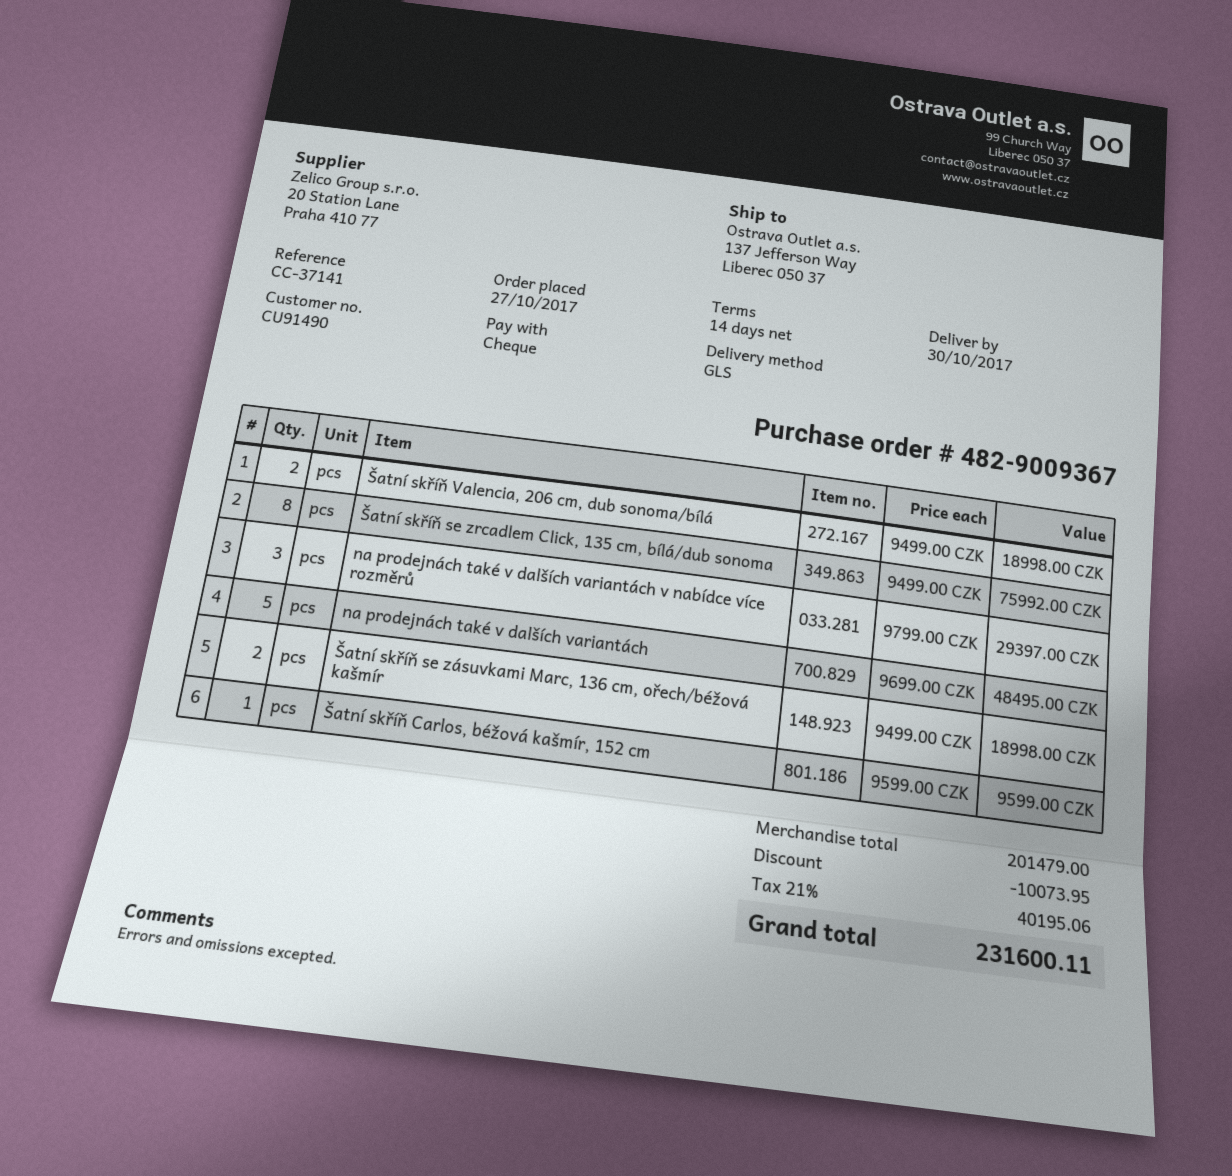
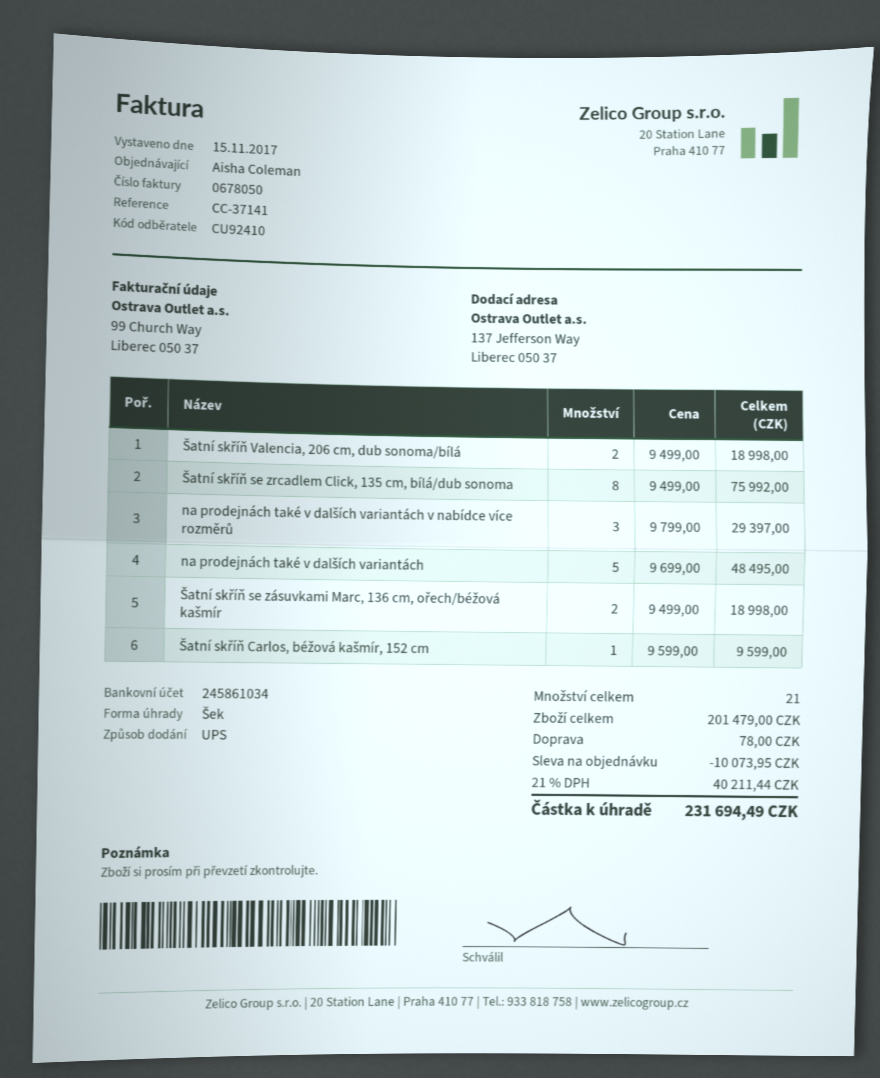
customer number: CU91490 -> CU92410
shipping method: GLS -> UPS
shipping: none -> 78.00
tax: 21% = 40195.06 -> 21% = 40211.44
total: 231600.11 -> 231694.49

